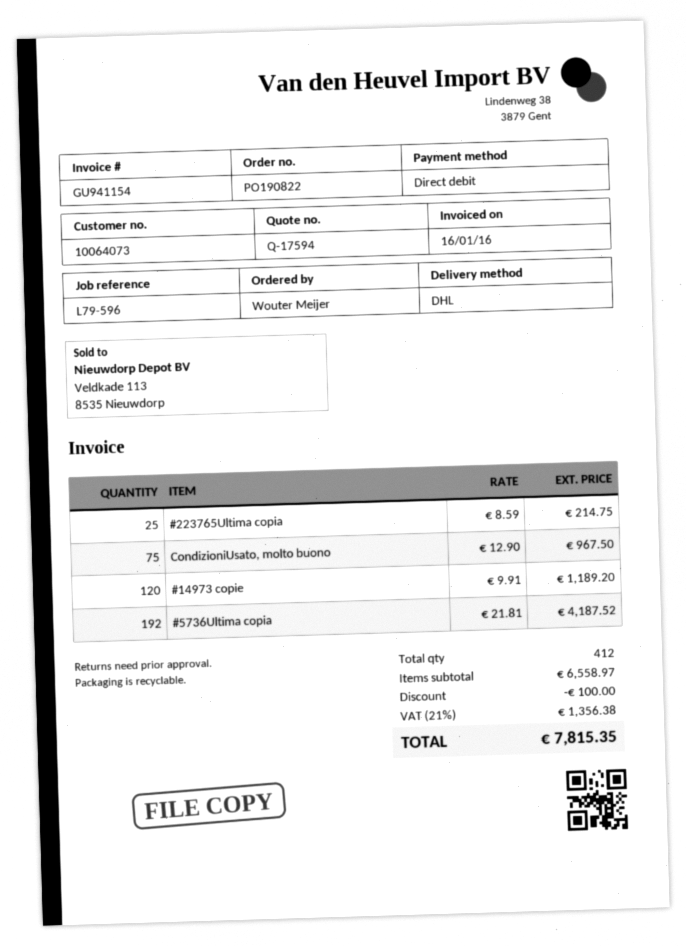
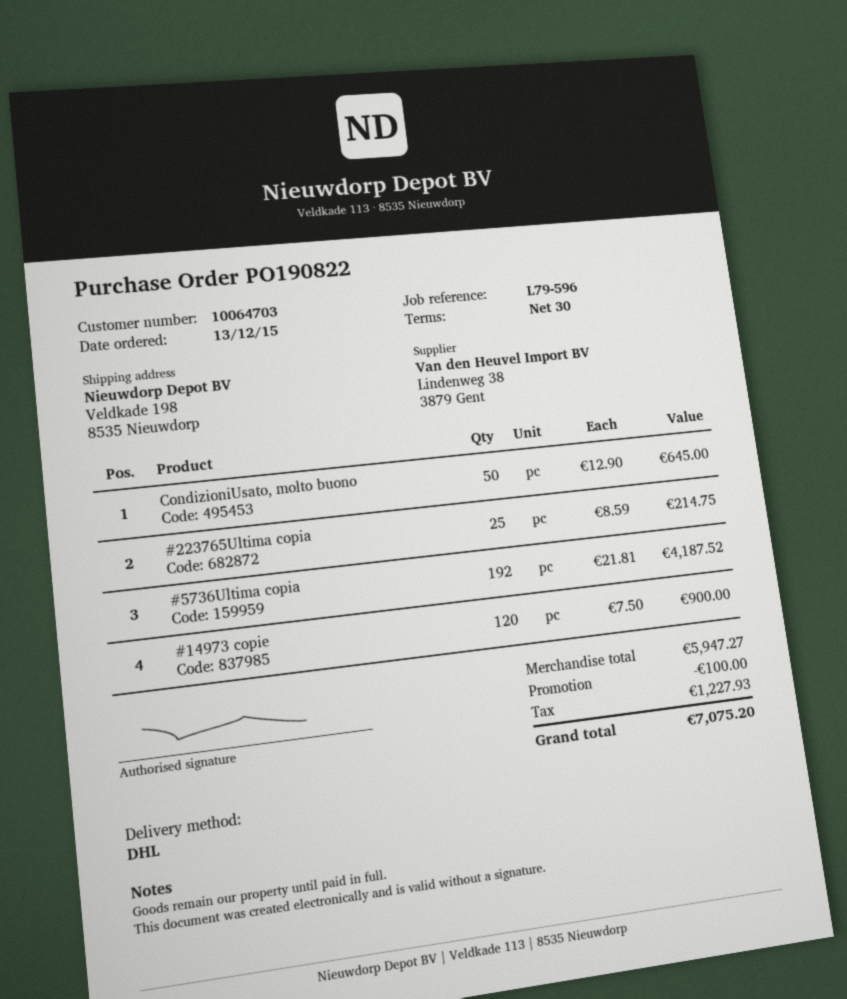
customer number: 10064073 -> 10064703
CondizioniUsato, molto buono: 75 x 12.90 = 967.50 -> 50 x 12.90 = 645.00
#14973 copie: 120 x 9.91 = 1189.20 -> 120 x 7.50 = 900.00
subtotal: 6558.97 -> 5947.27
tax: 1356.38 -> 1227.93
total: 7815.35 -> 7075.20

